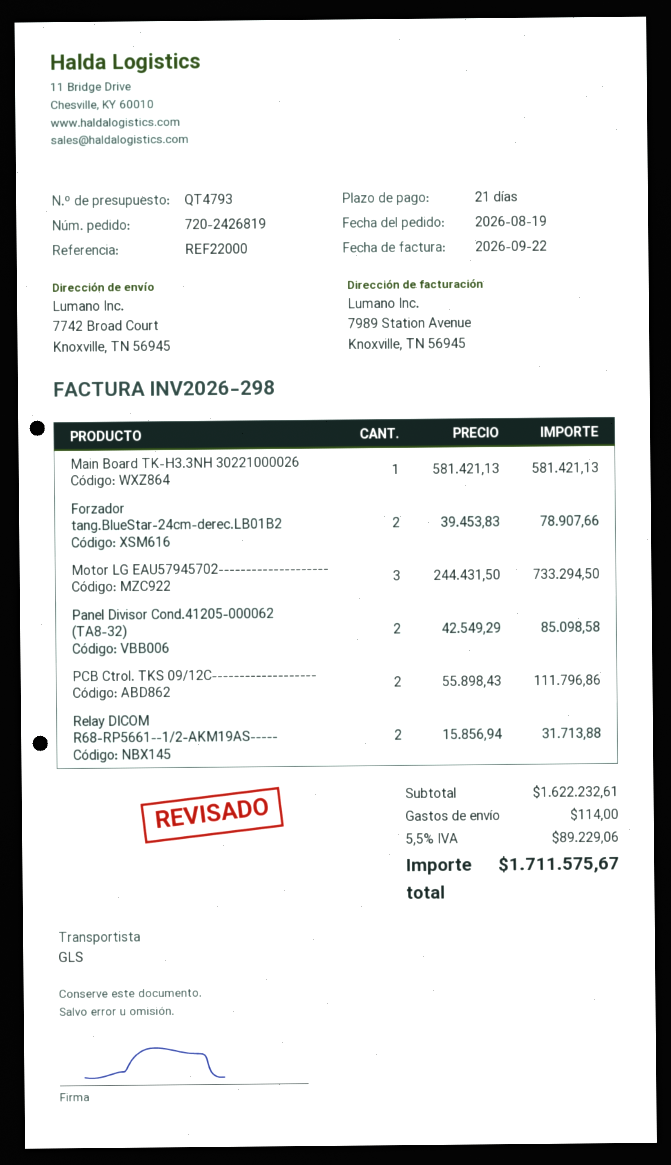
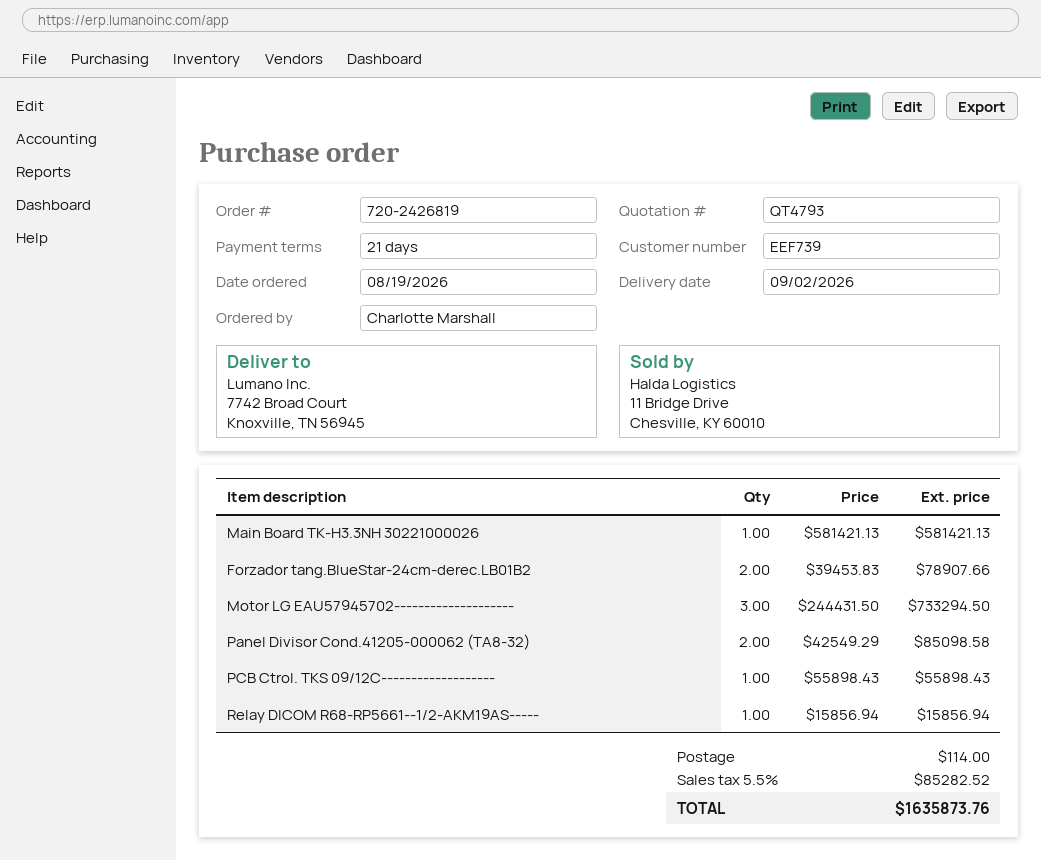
PCB Ctrol. TKS 09/12C-------------------: 2 x 55898.43 = 111796.86 -> 1 x 55898.43 = 55898.43
Relay DICOM R68-RP5661--1/2-AKM19AS-----: 2 x 15856.94 = 31713.88 -> 1 x 15856.94 = 15856.94
tax: 5.5% = 89229.06 -> 5.5% = 85282.52
total: 1711575.67 -> 1635873.76

